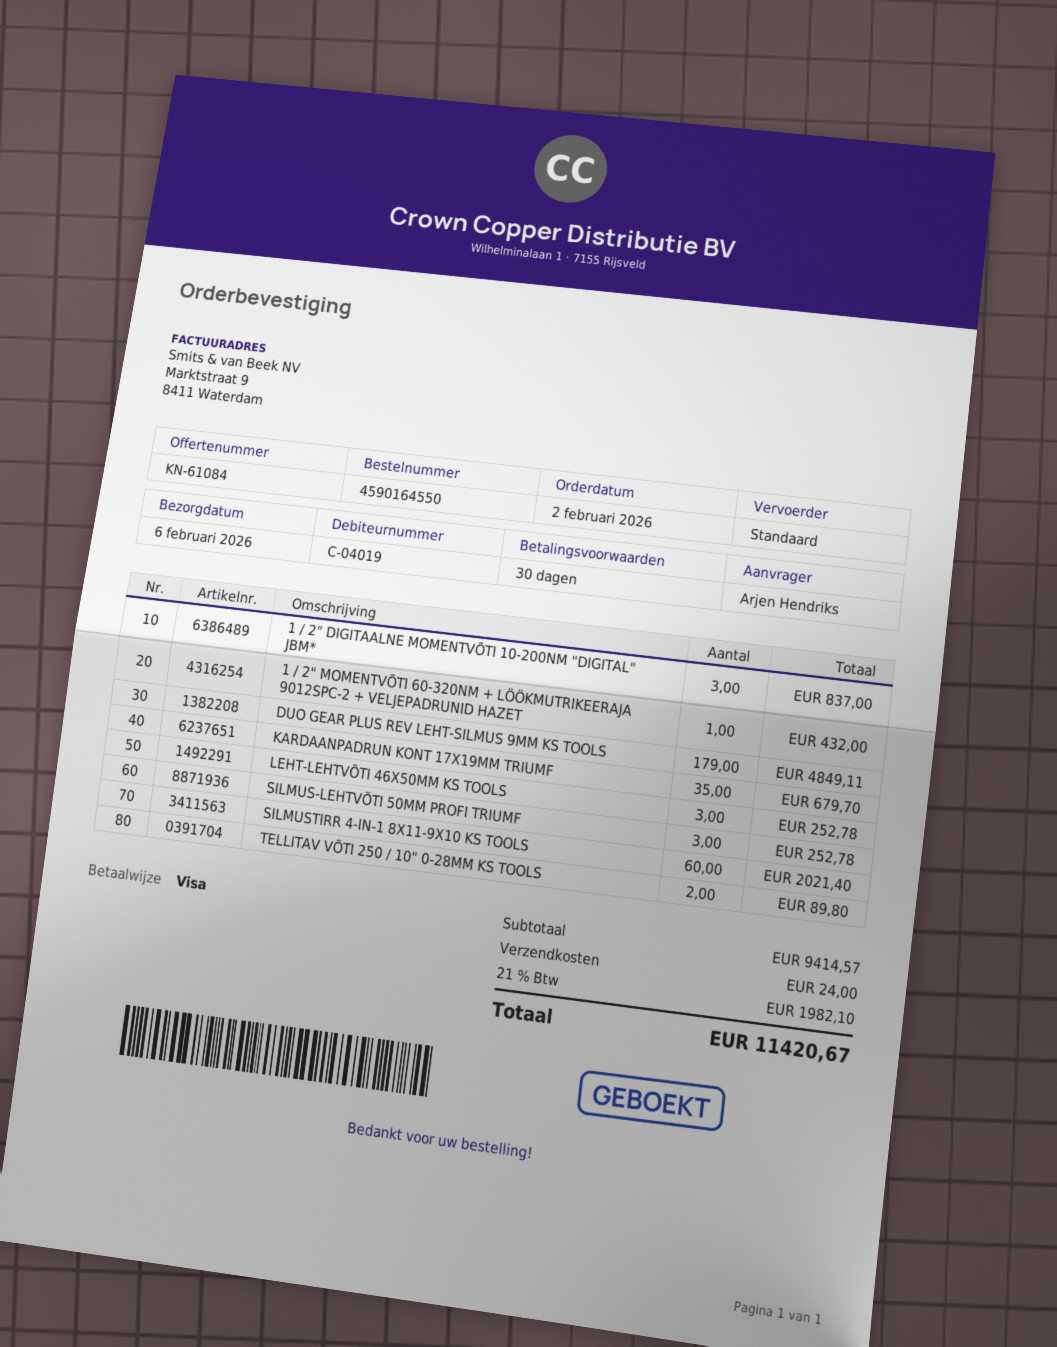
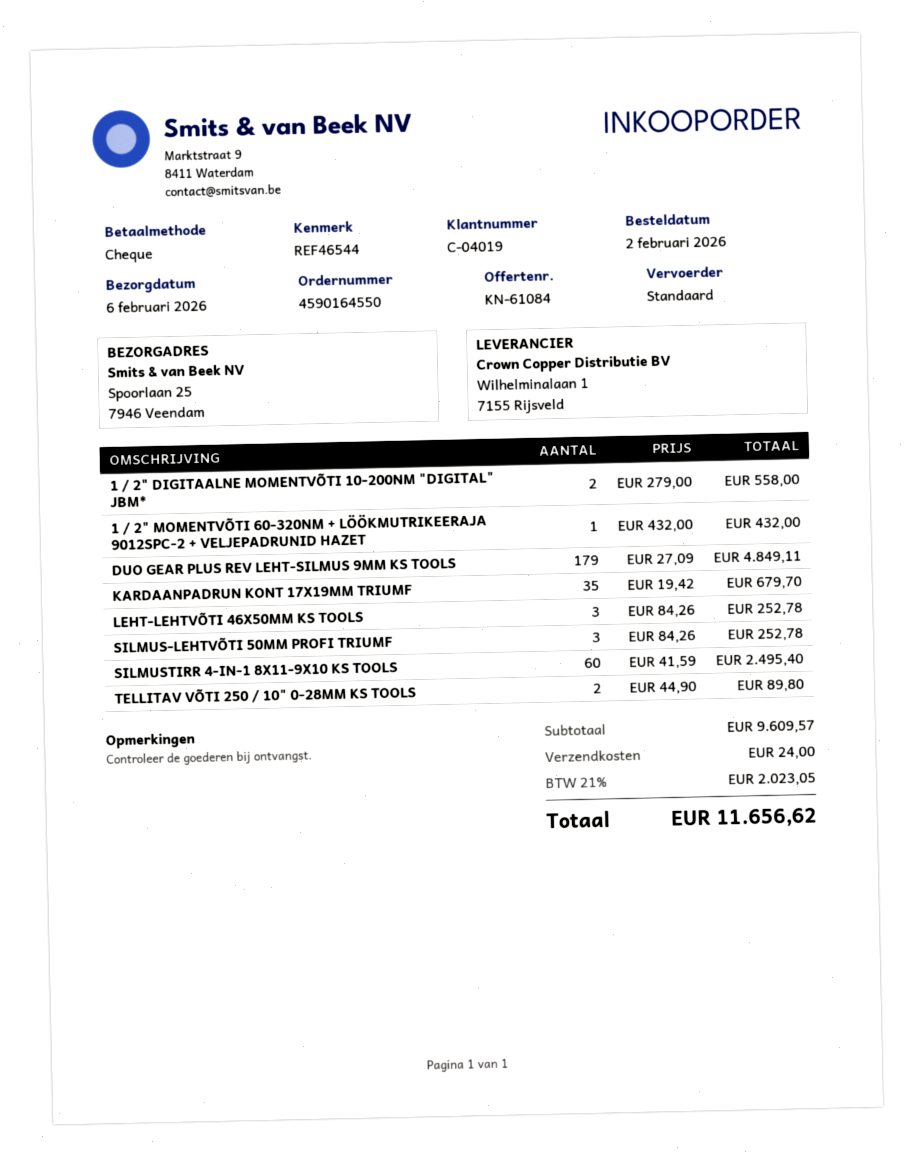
payment method: Visa -> cheque
1 / 2" DIGITAALNE MOMENTVÕTI 10-200NM "DIGITAL" JBM*: 3 for 837.00 -> 2 for 558.00
SILMUSTIRR 4-IN-1 8X11-9X10 KS TOOLS: 60 for 2021.40 -> 60 for 2495.40
subtotal: 9414.57 -> 9609.57
tax: 21% = 1982.10 -> 21% = 2023.05
total: 11420.67 -> 11656.62

